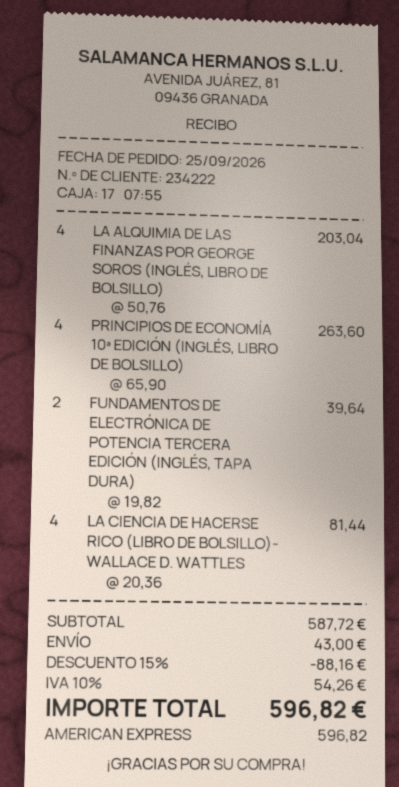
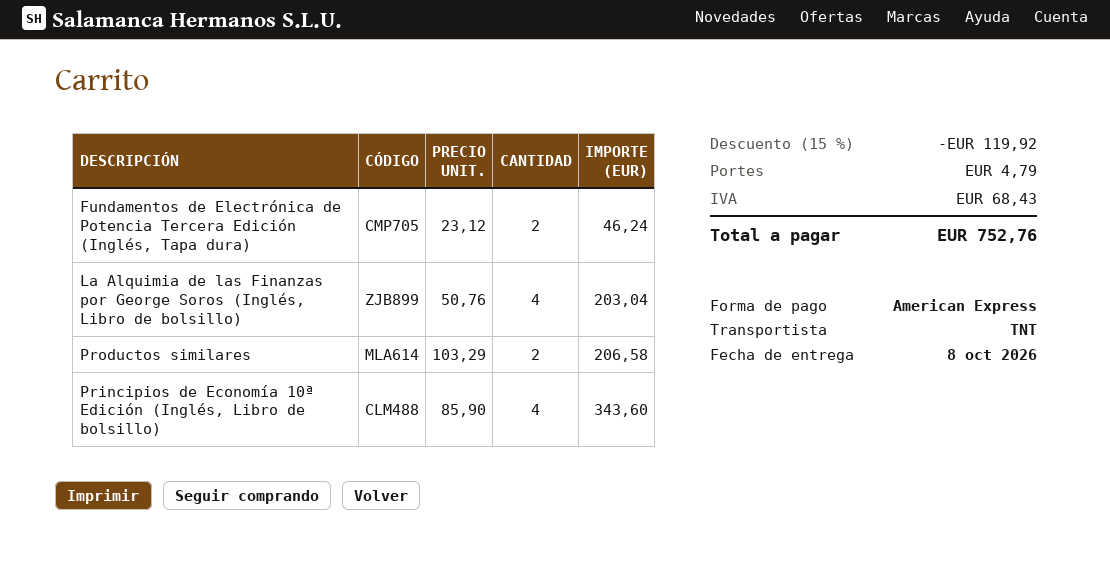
PRINCIPIOS DE ECONOMÍA 10ª EDICIÓN (INGLÉS, LIBRO DE BOLSILLO): 4 x 65.90 = 263.60 -> 4 x 85.90 = 343.60
FUNDAMENTOS DE ELECTRÓNICA DE POTENCIA TERCERA EDICIÓN (INGLÉS, TAPA DURA): 2 x 19.82 = 39.64 -> 2 x 23.12 = 46.24
LA CIENCIA DE HACERSE RICO (LIBRO DE BOLSILLO)- WALLACE D. WATTLES: 4 x 20.36 = 81.44 -> none
Productos similares: none -> 2 x 103.29 = 206.58
discount: 15% = 88.16 -> 15% = 119.92
shipping: 43.00 -> 4.79
tax: 54.26 -> 68.43
total: 596.82 -> 752.76

